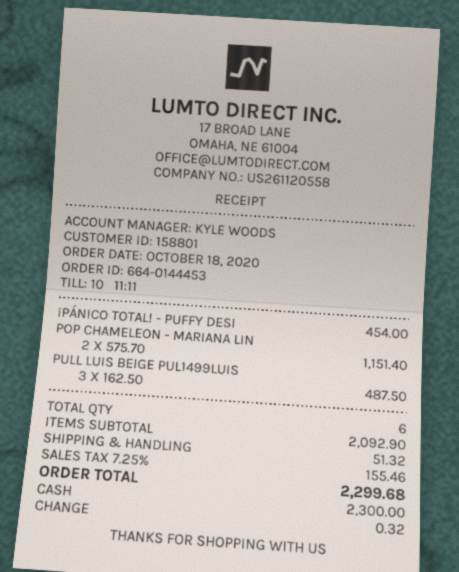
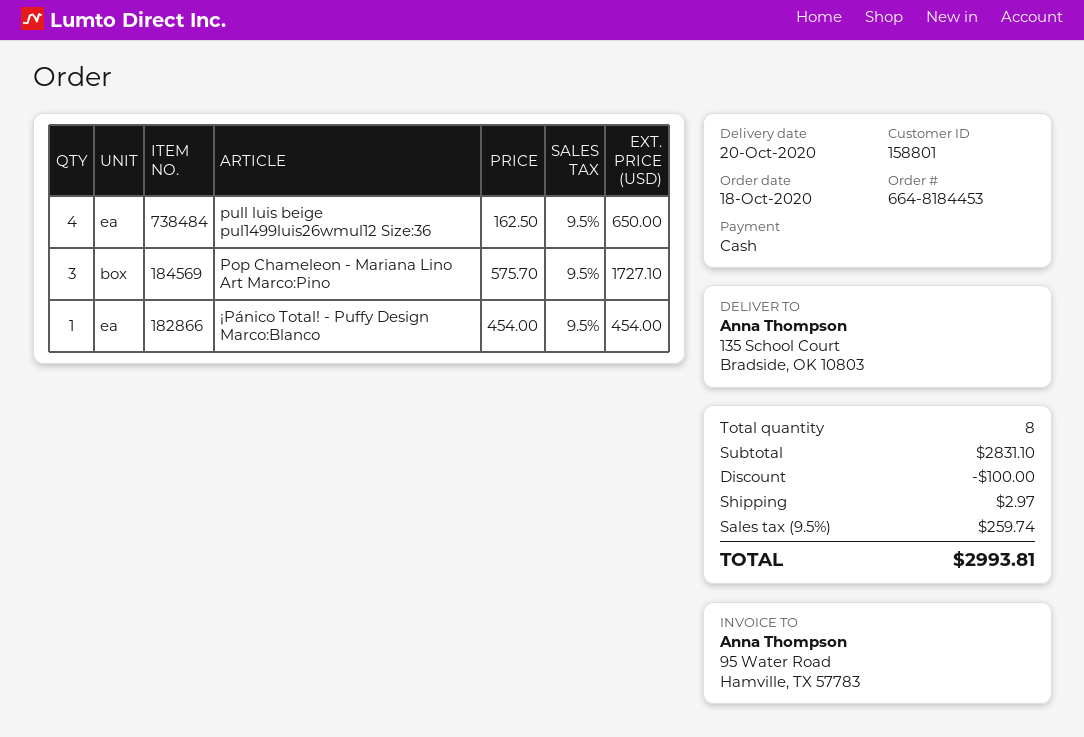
order number: 664-0144453 -> 664-8184453
POP CHAMELEON - MARIANA LIN: 2 x 575.70 = 1151.40 -> 3 x 575.70 = 1727.10
PULL LUIS BEIGE PUL1499LUIS: 3 x 162.50 = 487.50 -> 4 x 162.50 = 650.00
total quantity: 6 -> 8
subtotal: 2092.90 -> 2831.10
discount: none -> 100.00
shipping: 51.32 -> 2.97
tax: 7.25% = 155.46 -> 9.5% = 259.74
total: 2299.68 -> 2993.81

